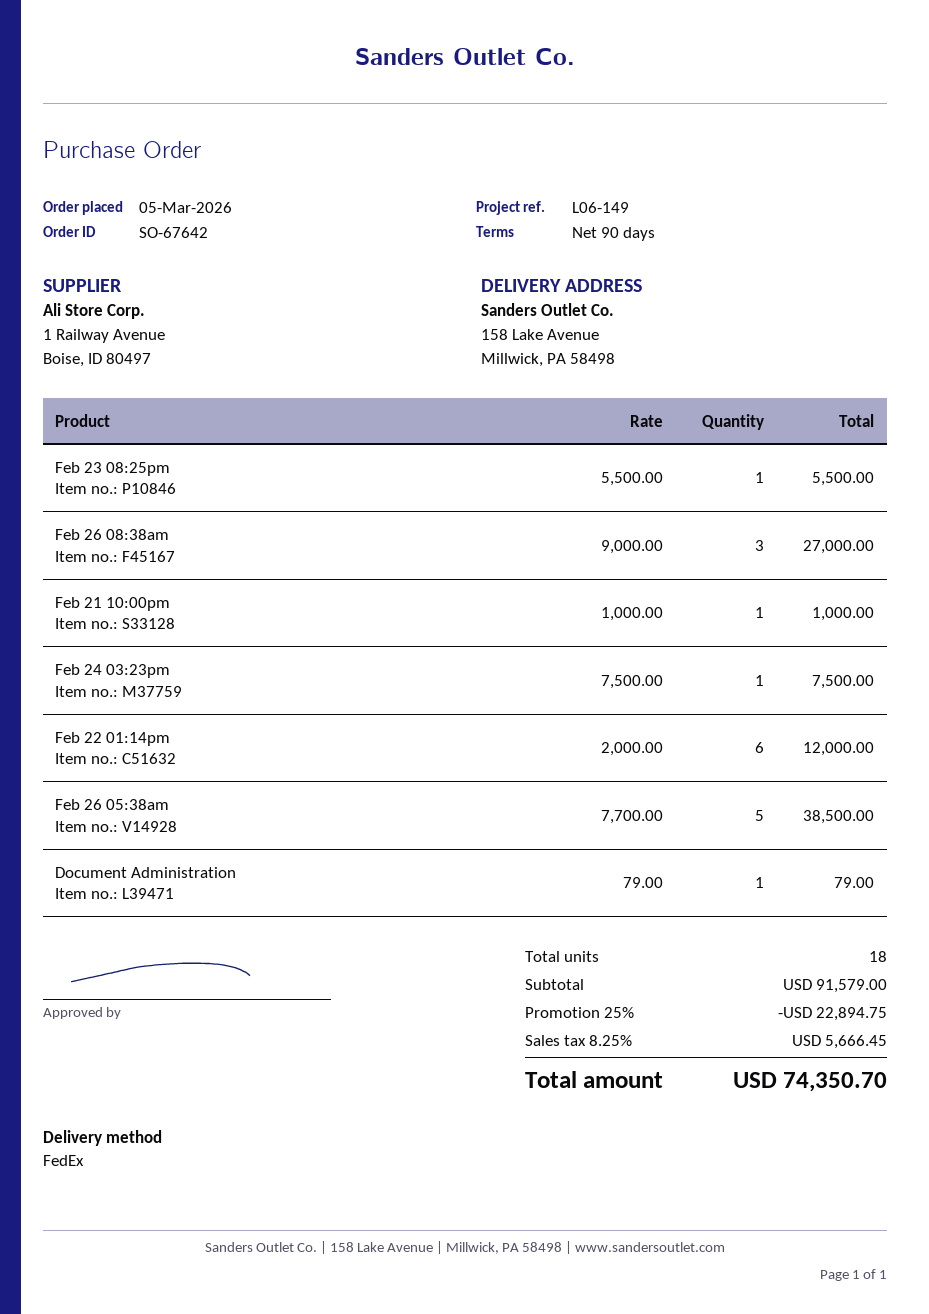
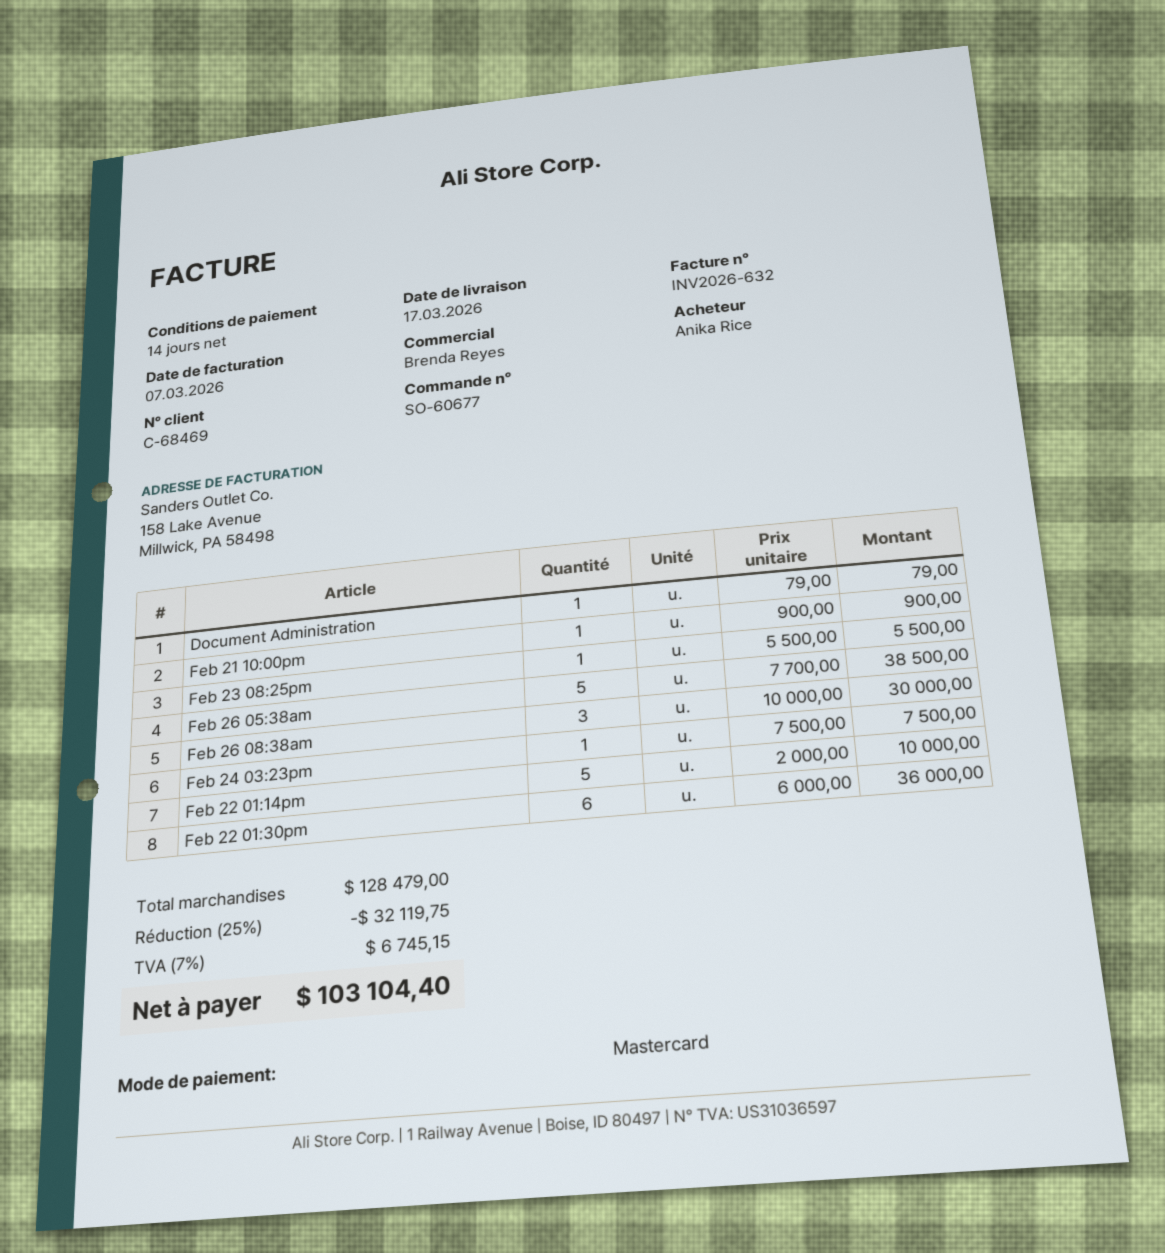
order number: SO-67642 -> SO-60677
payment terms: 90 days -> 14 days
Feb 26 08:38am: 3 x 9000.00 = 27000.00 -> 3 x 10000.00 = 30000.00
Feb 21 10:00pm: 1 x 1000.00 = 1000.00 -> 1 x 900.00 = 900.00
Feb 22 01:14pm: 6 x 2000.00 = 12000.00 -> 5 x 2000.00 = 10000.00
Feb 22 01:30pm: none -> 6 x 6000.00 = 36000.00
subtotal: 91579.00 -> 128479.00
discount: 25% = 22894.75 -> 25% = 32119.75
tax: 8.25% = 5666.45 -> 7% = 6745.15
total: 74350.70 -> 103104.40

